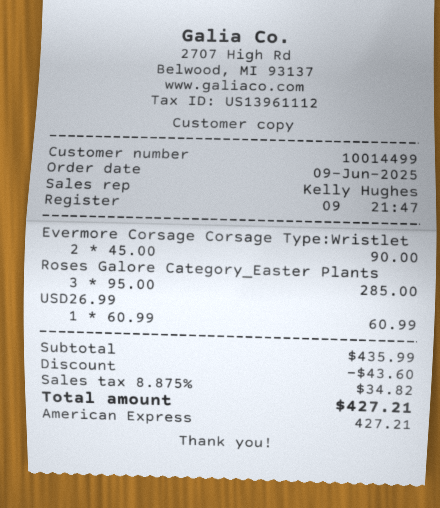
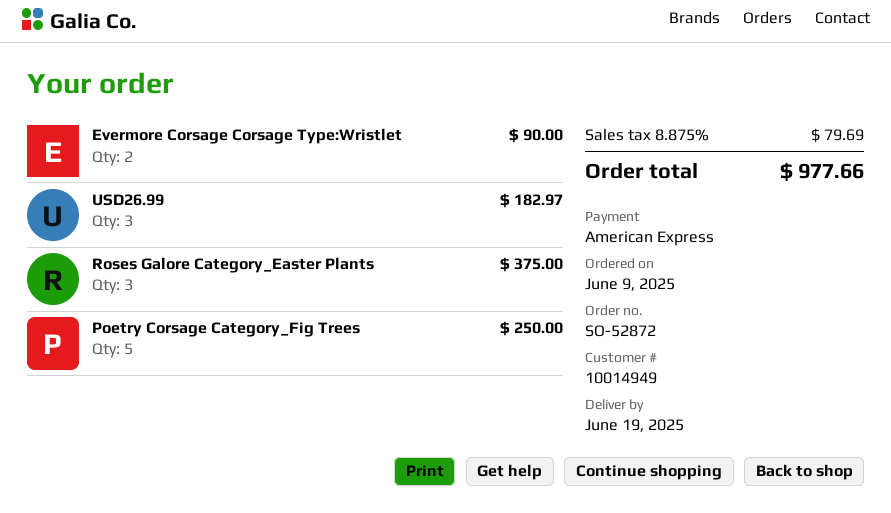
customer number: 10014499 -> 10014949
Roses Galore Category_Easter Plants: 3 for 285.00 -> 3 for 375.00
USD26.99: 1 for 60.99 -> 3 for 182.97
Poetry Corsage Category_Fig Trees: none -> 5 for 250.00
discount: 43.60 -> none
tax: 8.875% = 34.82 -> 8.875% = 79.69
total: 427.21 -> 977.66

